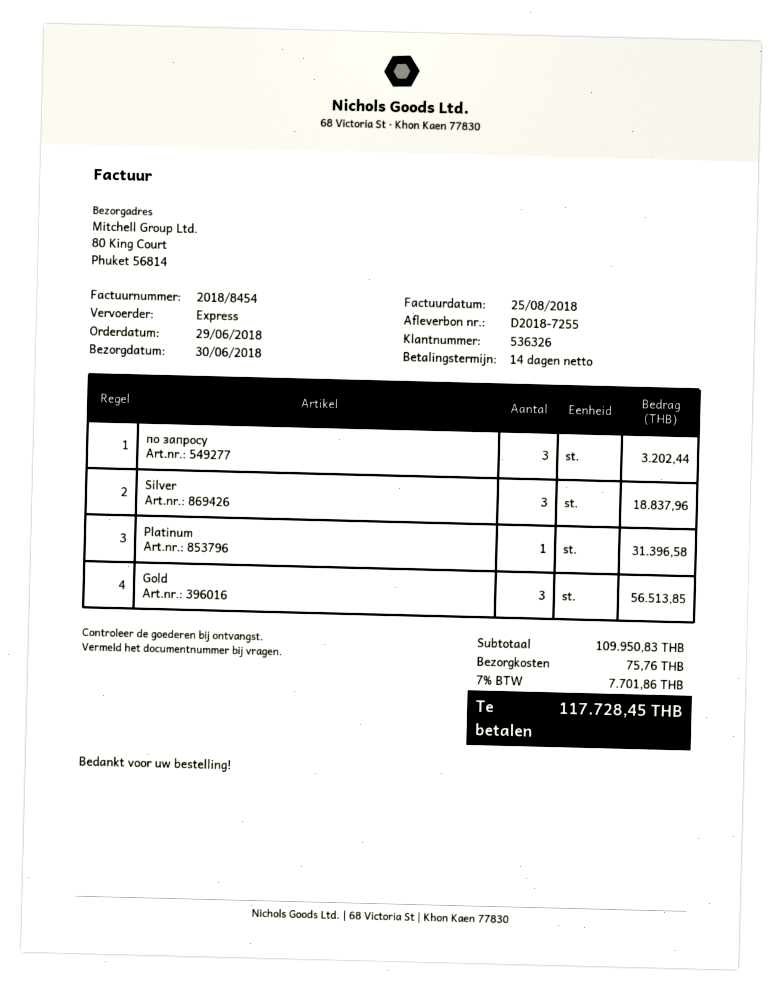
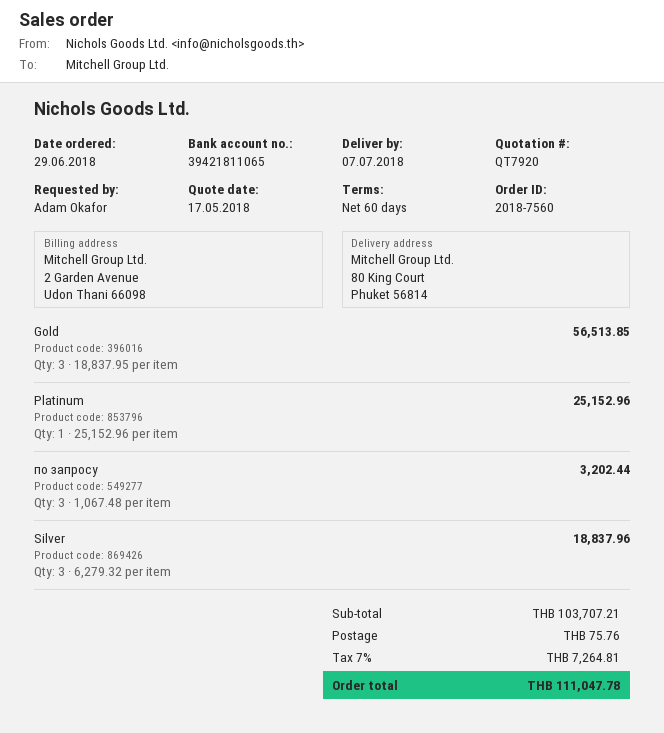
delivery date: 2018-06-30 -> 2018-07-07
payment terms: 14 days -> 60 days
Platinum: 1 for 31396.58 -> 1 for 25152.96
subtotal: 109950.83 -> 103707.21
tax: 7% = 7701.86 -> 7% = 7264.81
total: 117728.45 -> 111047.78

